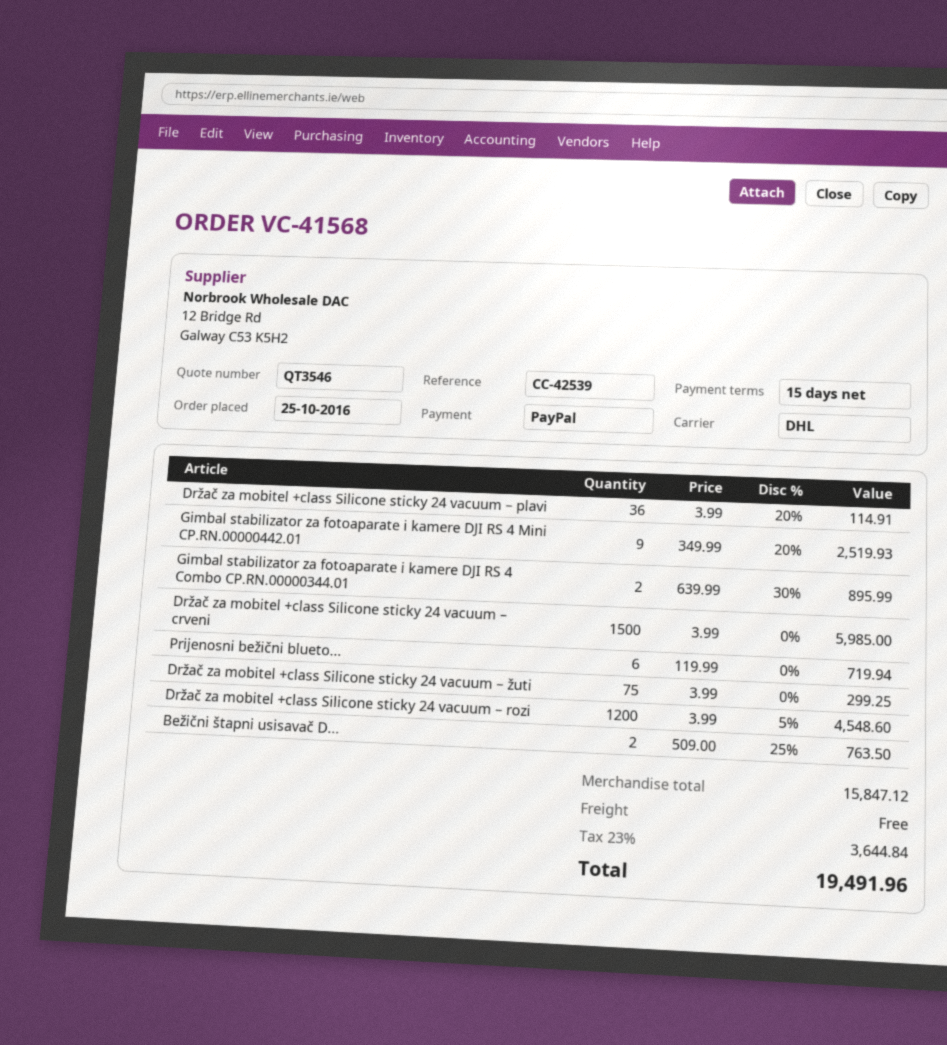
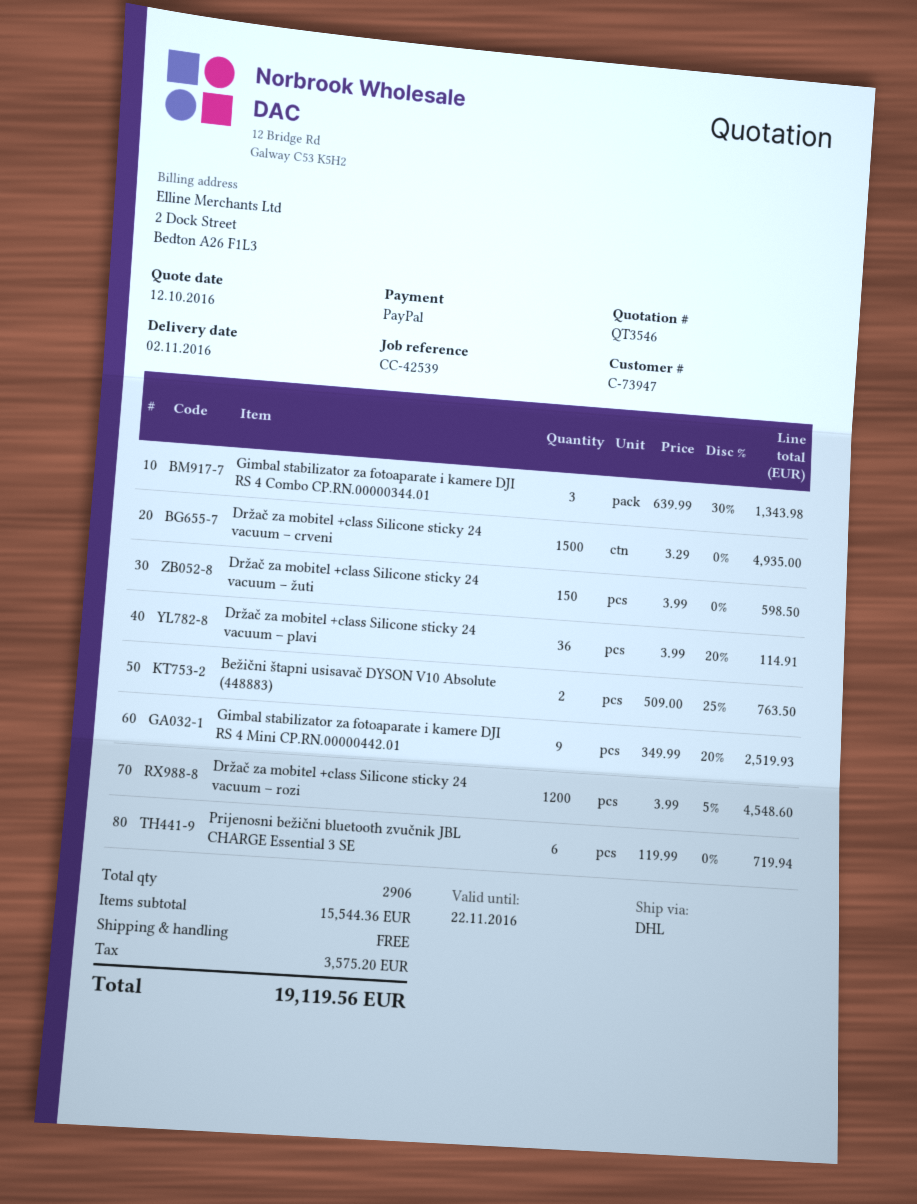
Gimbal stabilizator za fotoaparate i kamere DJI RS 4 Combo CP.RN.00000344.01: 2 x 639.99 - 30% = 895.99 -> 3 x 639.99 - 30% = 1343.98
Držač za mobitel +class Silicone sticky 24 vacuum – crveni: 1500 x 3.99 = 5985.00 -> 1500 x 3.29 = 4935.00
Držač za mobitel +class Silicone sticky 24 vacuum – žuti: 75 x 3.99 = 299.25 -> 150 x 3.99 = 598.50
subtotal: 15847.12 -> 15544.36
tax: 3644.84 -> 3575.20
total: 19491.96 -> 19119.56

